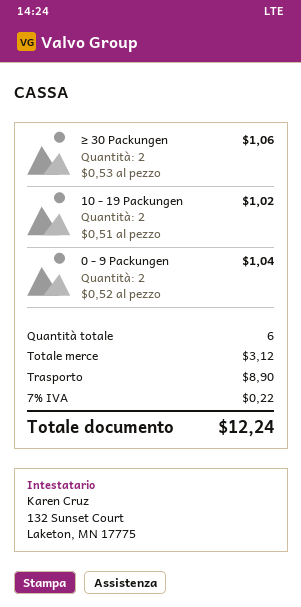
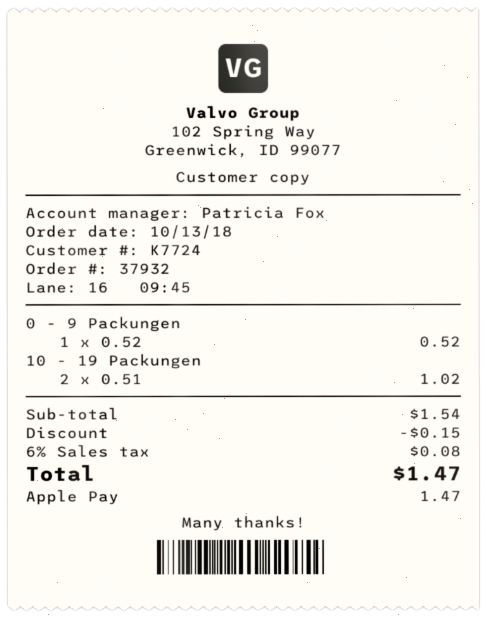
≥ 30 Packungen: 2 x 0.53 = 1.06 -> none
0 - 9 Packungen: 2 x 0.52 = 1.04 -> 1 x 0.52 = 0.52
subtotal: 3.12 -> 1.54
discount: none -> 0.15
shipping: 8.90 -> none
tax: 7% = 0.22 -> 6% = 0.08
total: 12.24 -> 1.47

